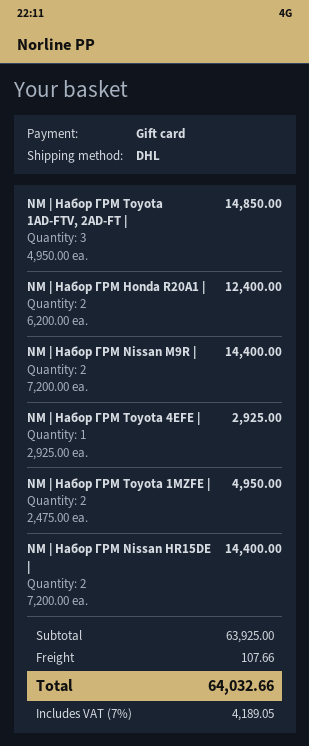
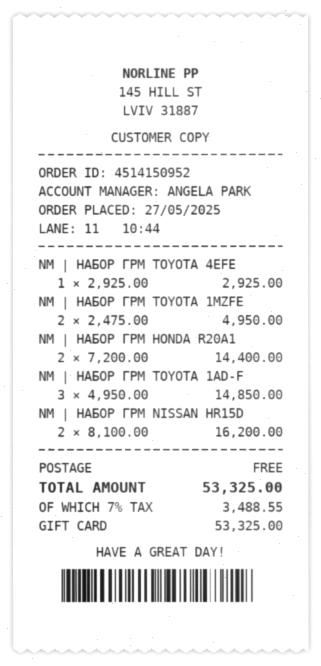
NM | Набор ГРМ Honda R20A1 |: 2 x 6200.00 = 12400.00 -> 2 x 7200.00 = 14400.00
NM | Набор ГРМ Nissan M9R |: 2 x 7200.00 = 14400.00 -> none
NM | Набор ГРМ Nissan HR15DE |: 2 x 7200.00 = 14400.00 -> 2 x 8100.00 = 16200.00
shipping: 107.66 -> 0.00
tax: 7% = 4189.05 -> 7% = 3488.55
total: 64032.66 -> 53325.00

